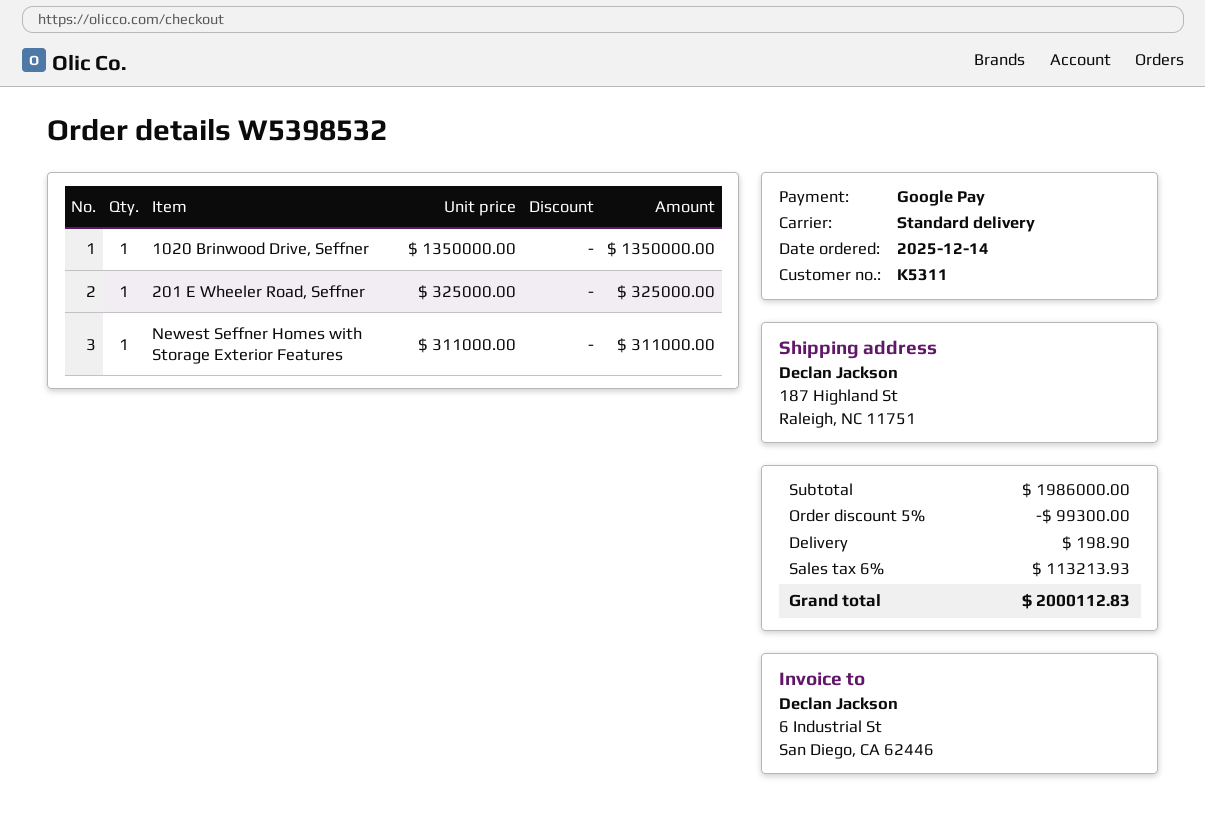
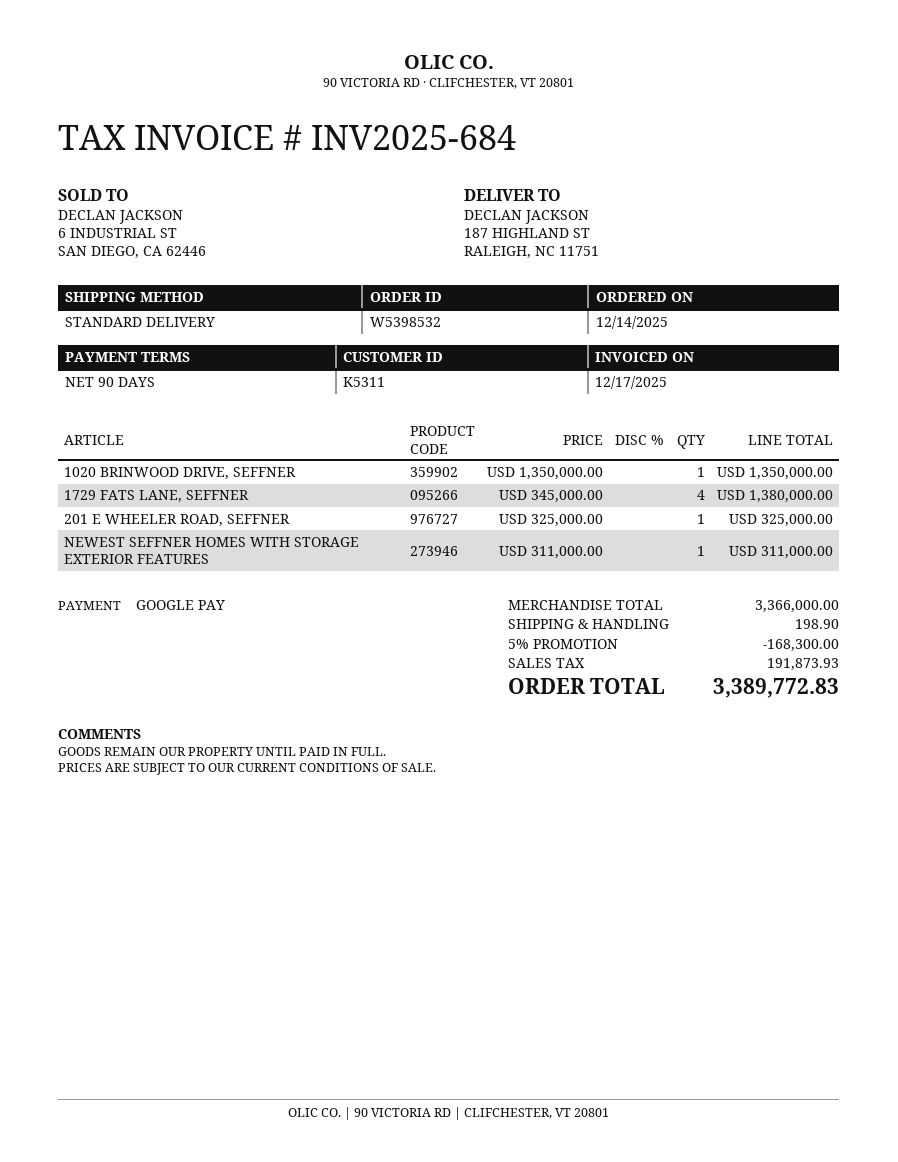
1729 FATS LANE, SEFFNER: none -> 4 x 345000.00 = 1380000.00
subtotal: 1986000.00 -> 3366000.00
discount: 5% = 99300.00 -> 5% = 168300.00
tax: 113213.93 -> 191873.93
total: 2000112.83 -> 3389772.83

